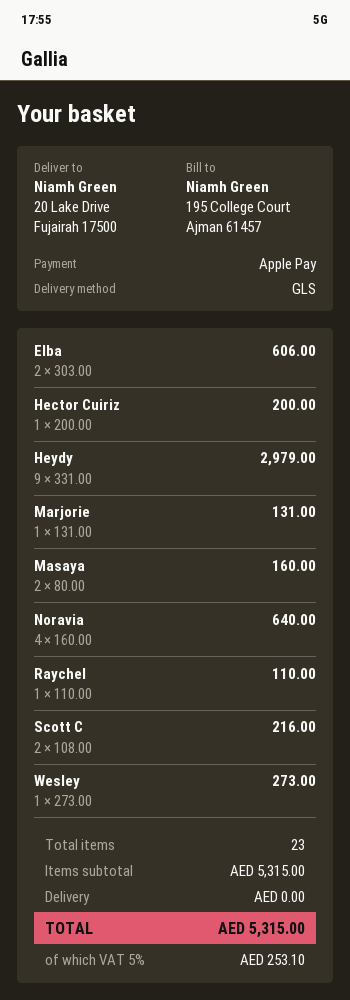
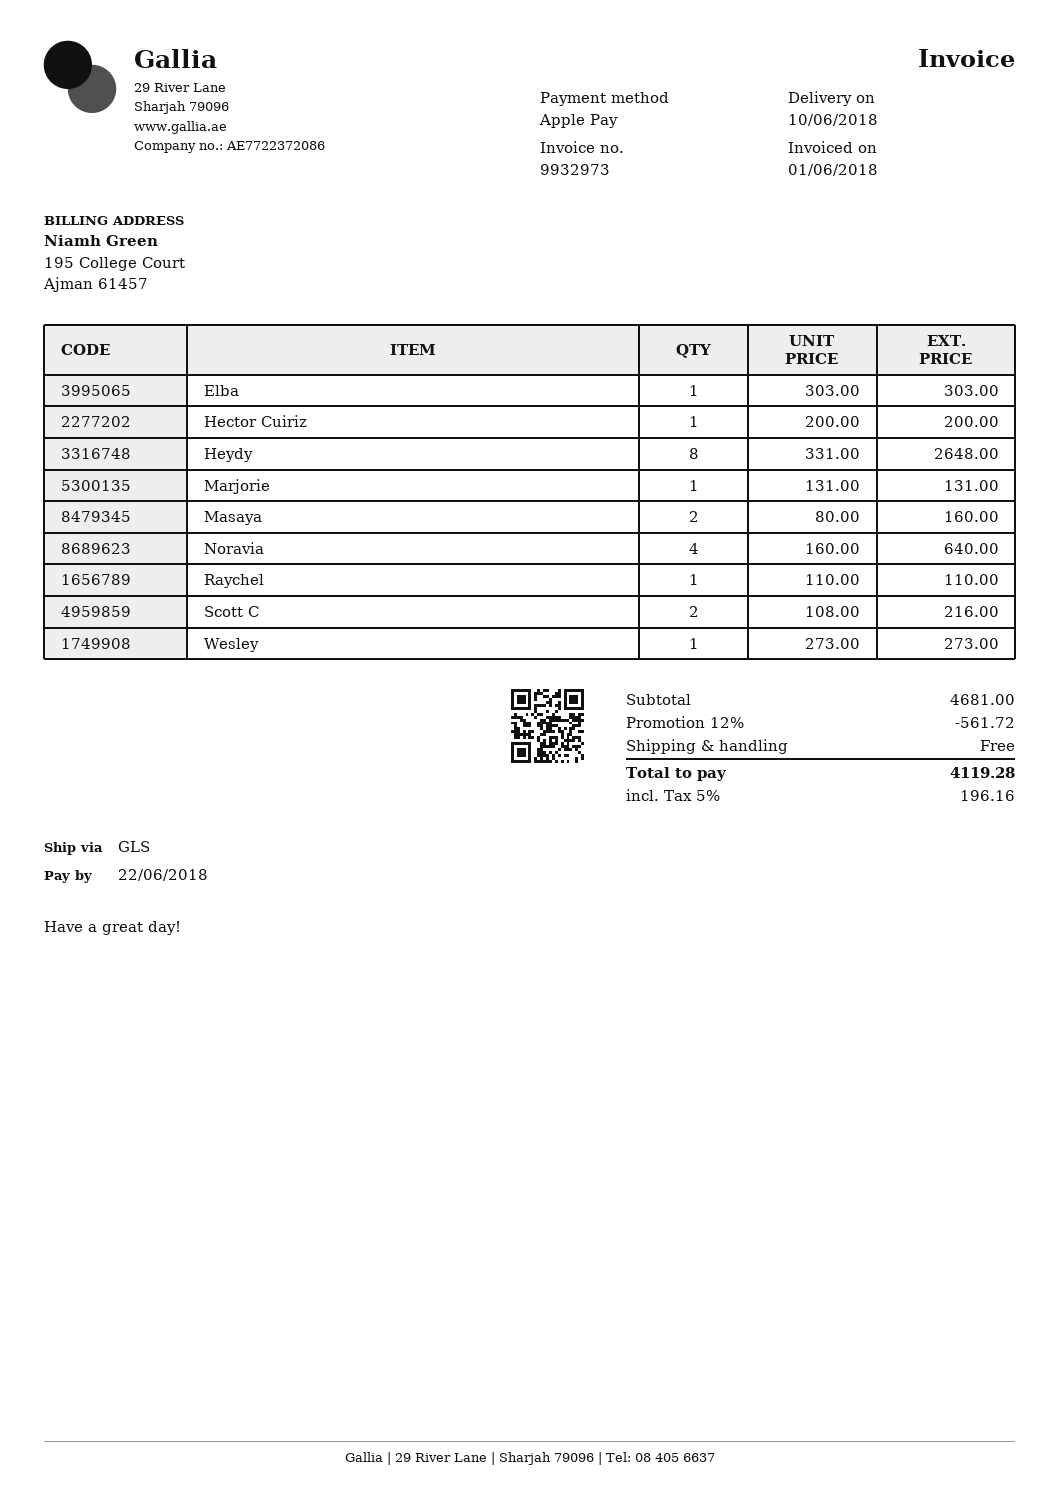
Elba: 2 x 303.00 = 606.00 -> 1 x 303.00 = 303.00
Heydy: 9 x 331.00 = 2979.00 -> 8 x 331.00 = 2648.00
subtotal: 5315.00 -> 4681.00
discount: none -> 12% = 561.72
tax: 5% = 253.10 -> 5% = 196.16
total: 5315.00 -> 4119.28

